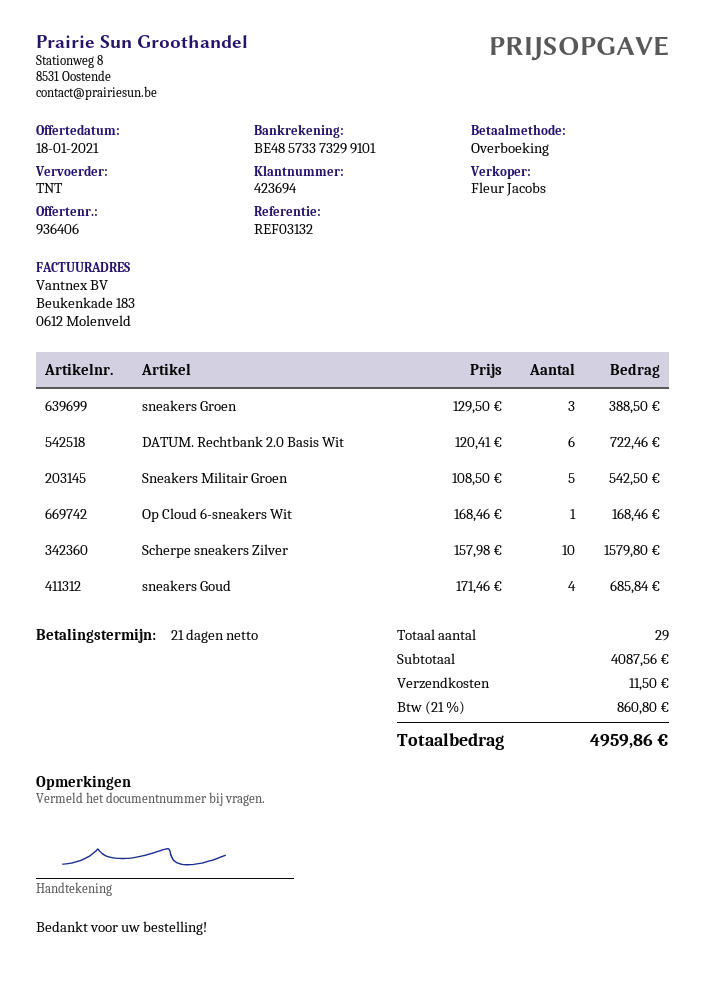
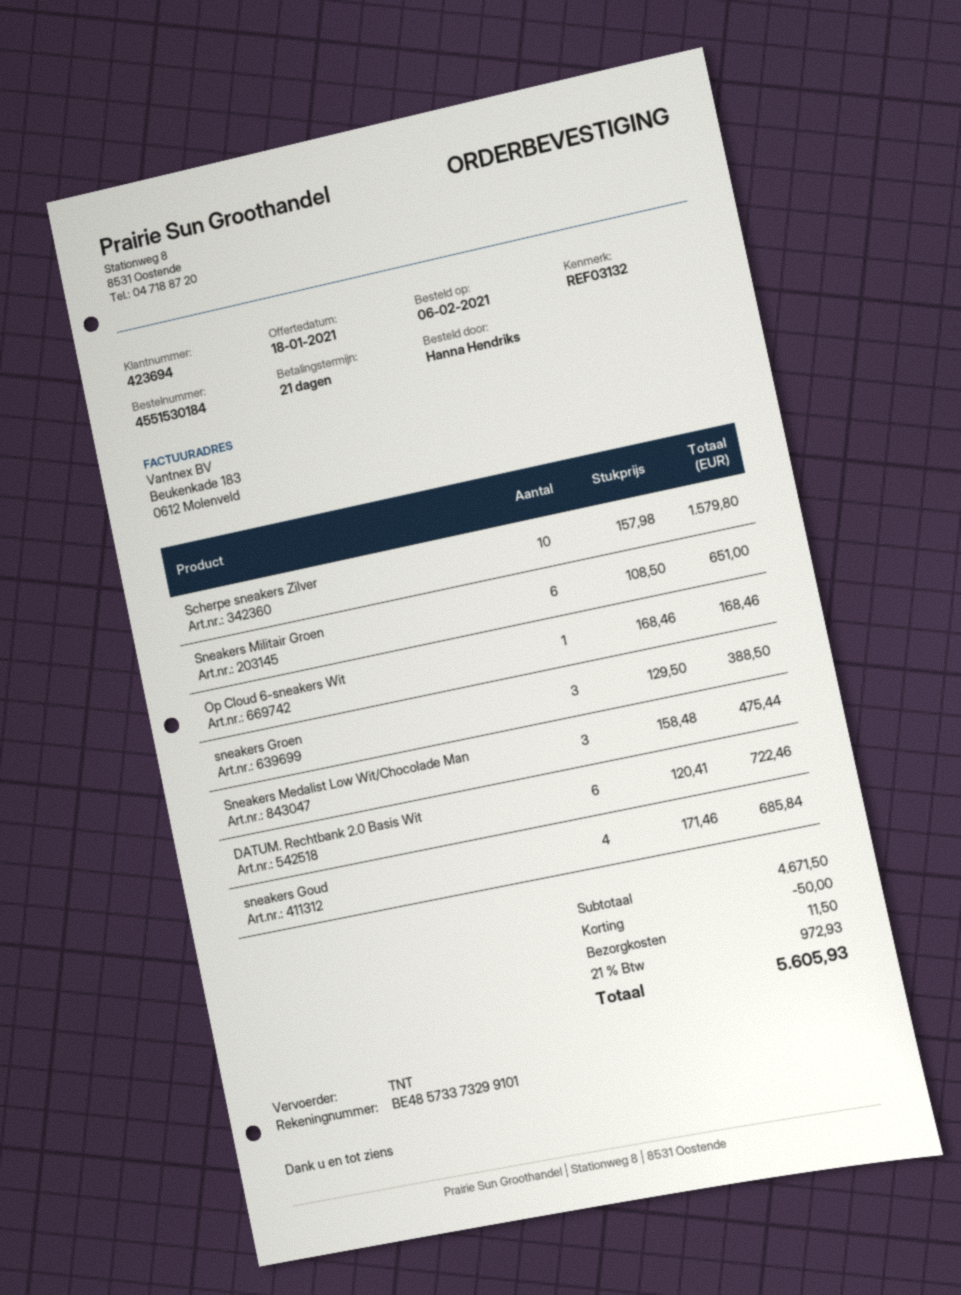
Sneakers Militair Groen: 5 x 108.50 = 542.50 -> 6 x 108.50 = 651.00
Sneakers Medalist Low Wit/Chocolade Man: none -> 3 x 158.48 = 475.44
subtotal: 4087.56 -> 4671.50
discount: none -> 50.00
tax: 21% = 860.80 -> 21% = 972.93
total: 4959.86 -> 5605.93

